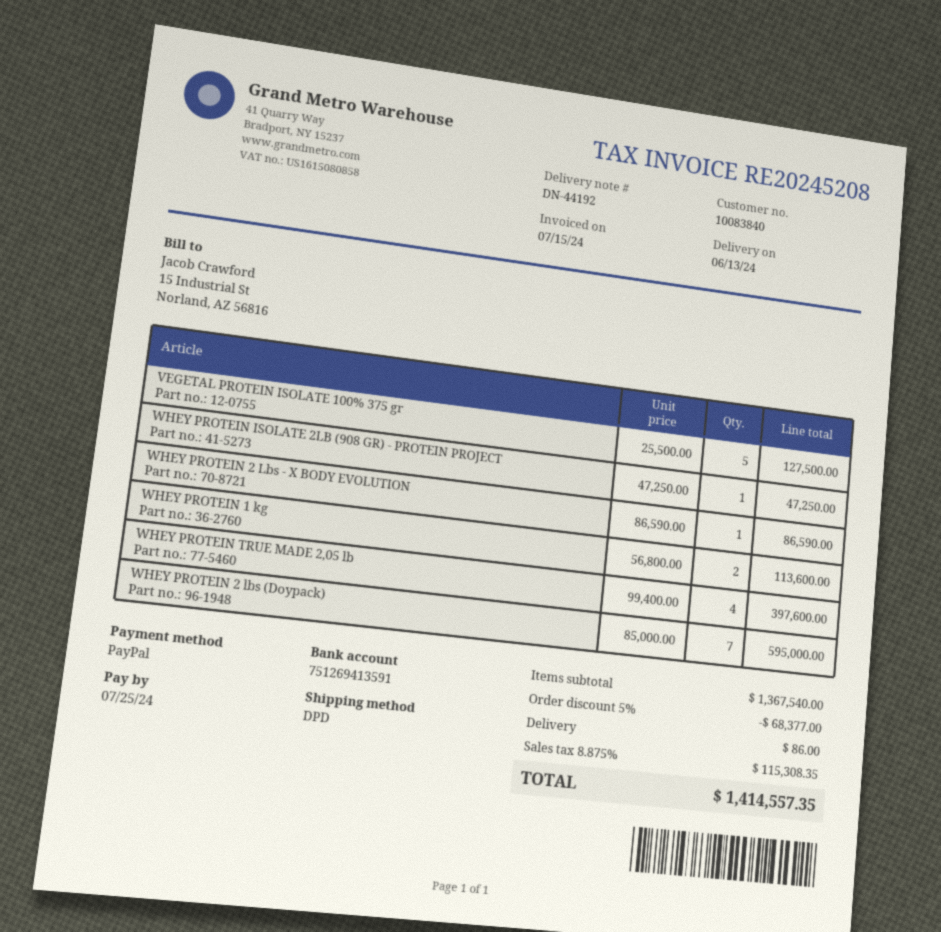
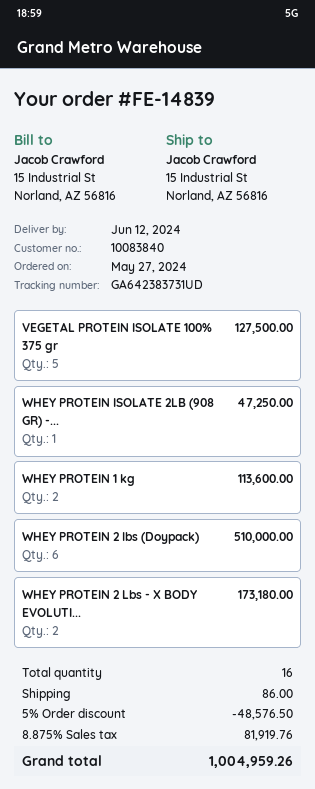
delivery date: 2024-06-13 -> 2024-06-12
WHEY PROTEIN 2 Lbs - X BODY EVOLUTION: 1 for 86590.00 -> 2 for 173180.00
WHEY PROTEIN TRUE MADE 2,05 lb: 4 for 397600.00 -> none
WHEY PROTEIN 2 lbs (Doypack): 7 for 595000.00 -> 6 for 510000.00
discount: 5% = 68377.00 -> 5% = 48576.50
tax: 8.875% = 115308.35 -> 8.875% = 81919.76
total: 1414557.35 -> 1004959.26

